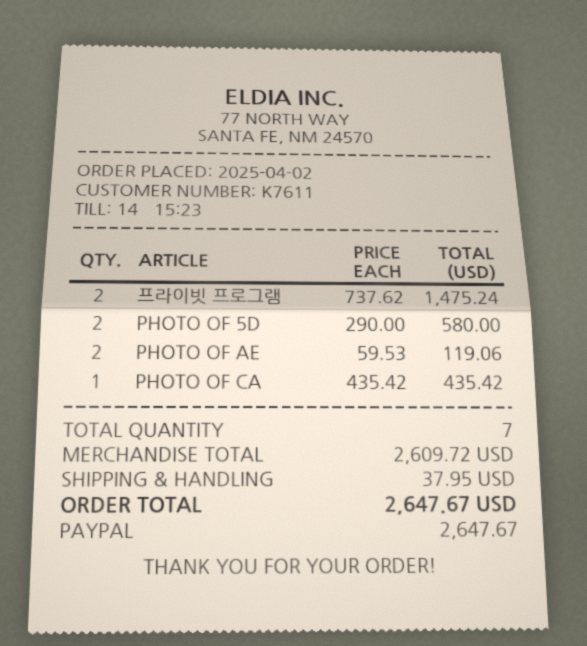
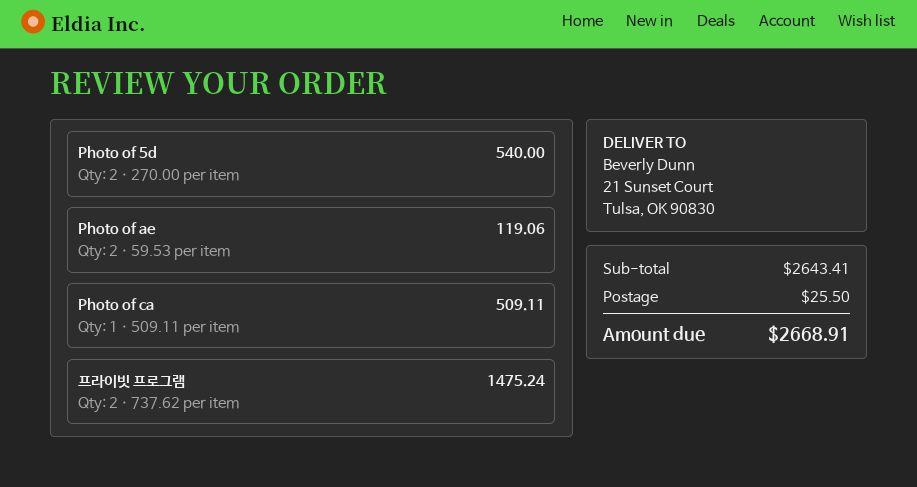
PHOTO OF 5D: 2 x 290.00 = 580.00 -> 2 x 270.00 = 540.00
PHOTO OF CA: 1 x 435.42 = 435.42 -> 1 x 509.11 = 509.11
subtotal: 2609.72 -> 2643.41
shipping: 37.95 -> 25.50
total: 2647.67 -> 2668.91

